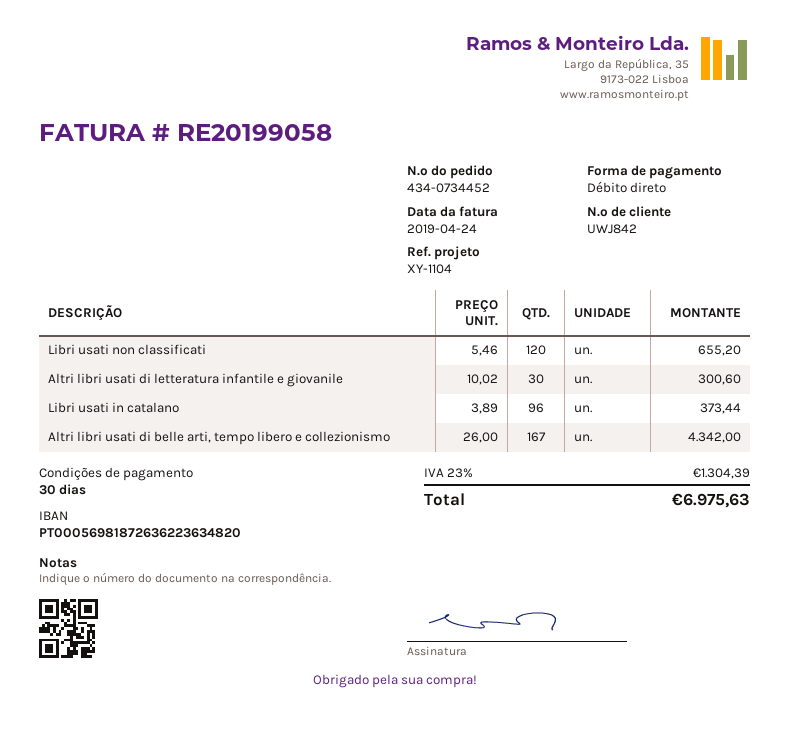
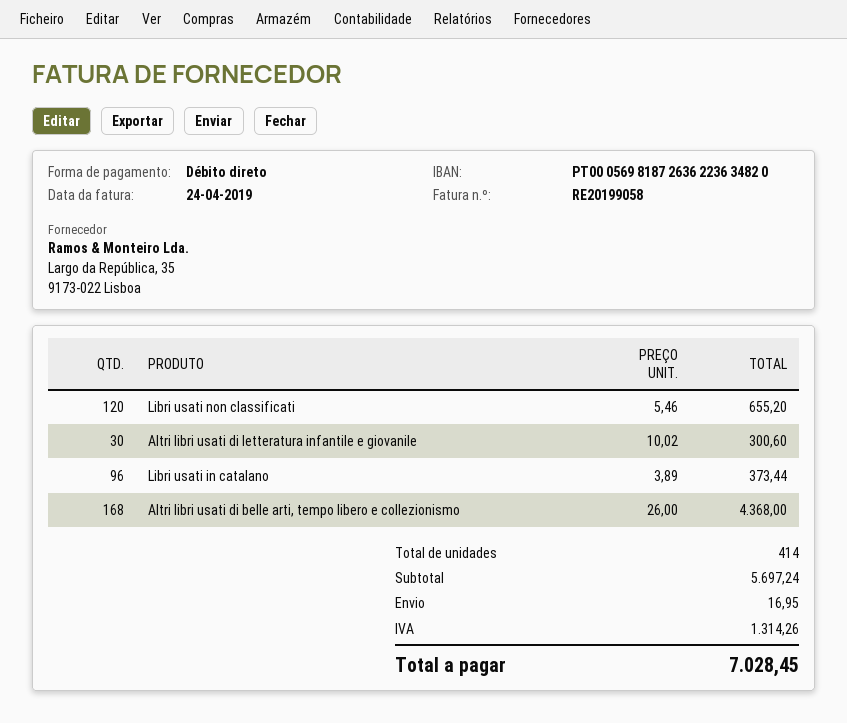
Altri libri usati di belle arti, tempo libero e collezionismo: 167 x 26.00 = 4342.00 -> 168 x 26.00 = 4368.00
shipping: none -> 16.95
tax: 1304.39 -> 1314.26
total: 6975.63 -> 7028.45

